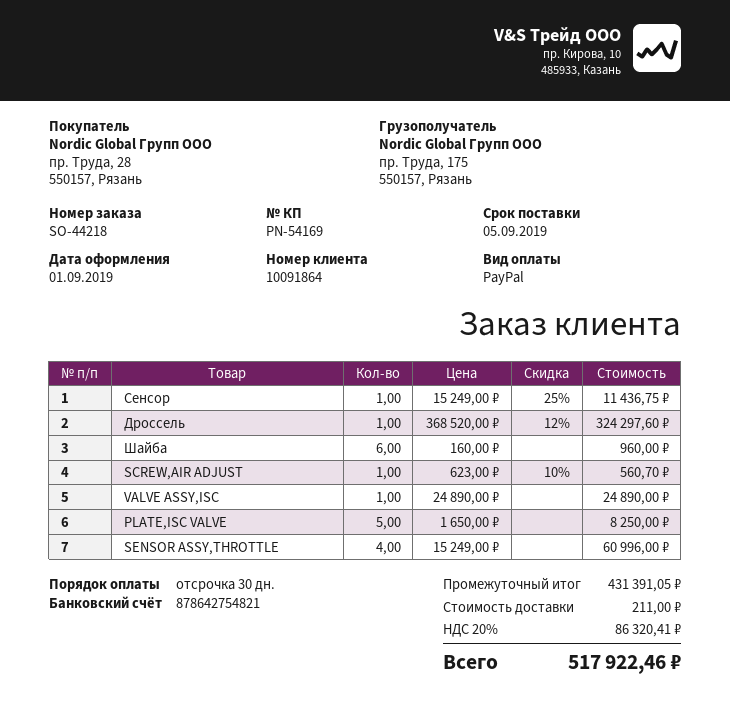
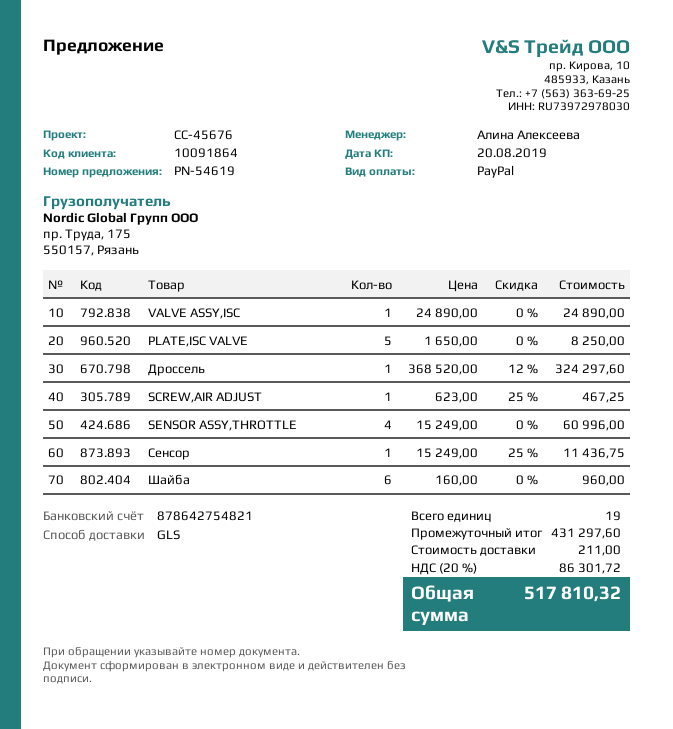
quote number: PN-54169 -> PN-54619
SCREW,AIR ADJUST: 1 x 623.00 - 10% = 560.70 -> 1 x 623.00 - 25% = 467.25
subtotal: 431391.05 -> 431297.60
tax: 20% = 86320.41 -> 20% = 86301.72
total: 517922.46 -> 517810.32

